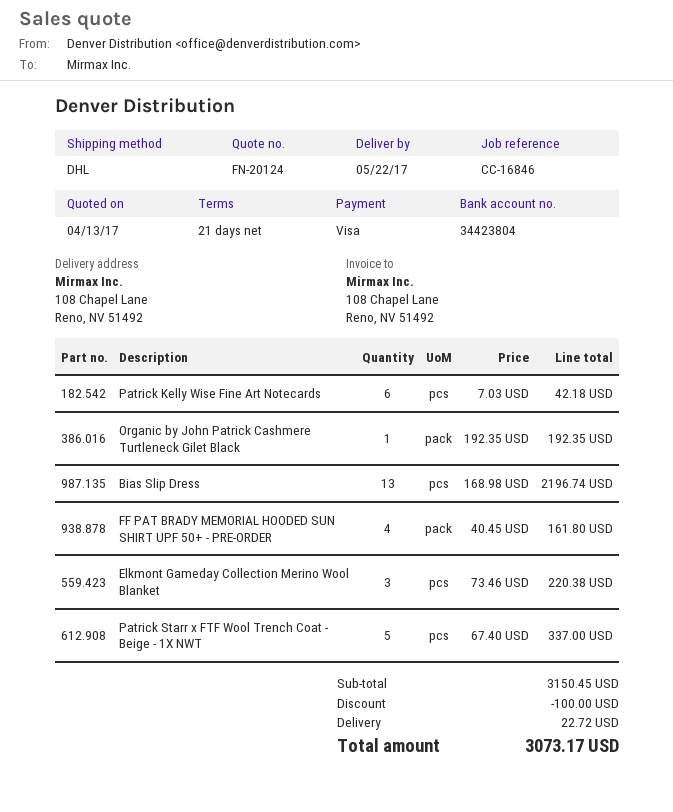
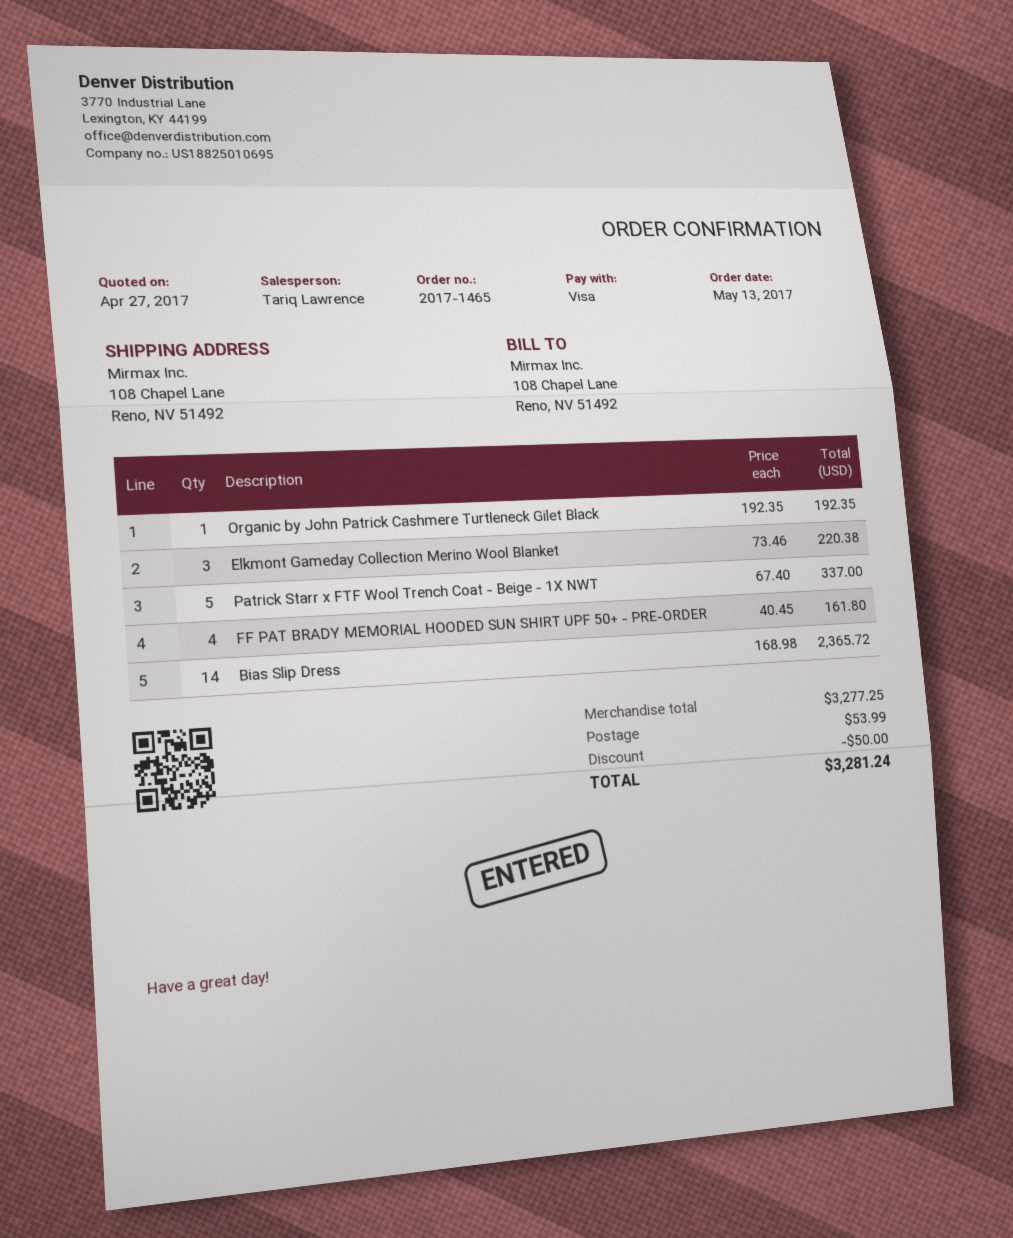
quote date: 2017-04-13 -> 2017-04-27
Patrick Kelly Wise Fine Art Notecards: 6 x 7.03 = 42.18 -> none
Bias Slip Dress: 13 x 168.98 = 2196.74 -> 14 x 168.98 = 2365.72
subtotal: 3150.45 -> 3277.25
discount: 100.00 -> 50.00
shipping: 22.72 -> 53.99
total: 3073.17 -> 3281.24

